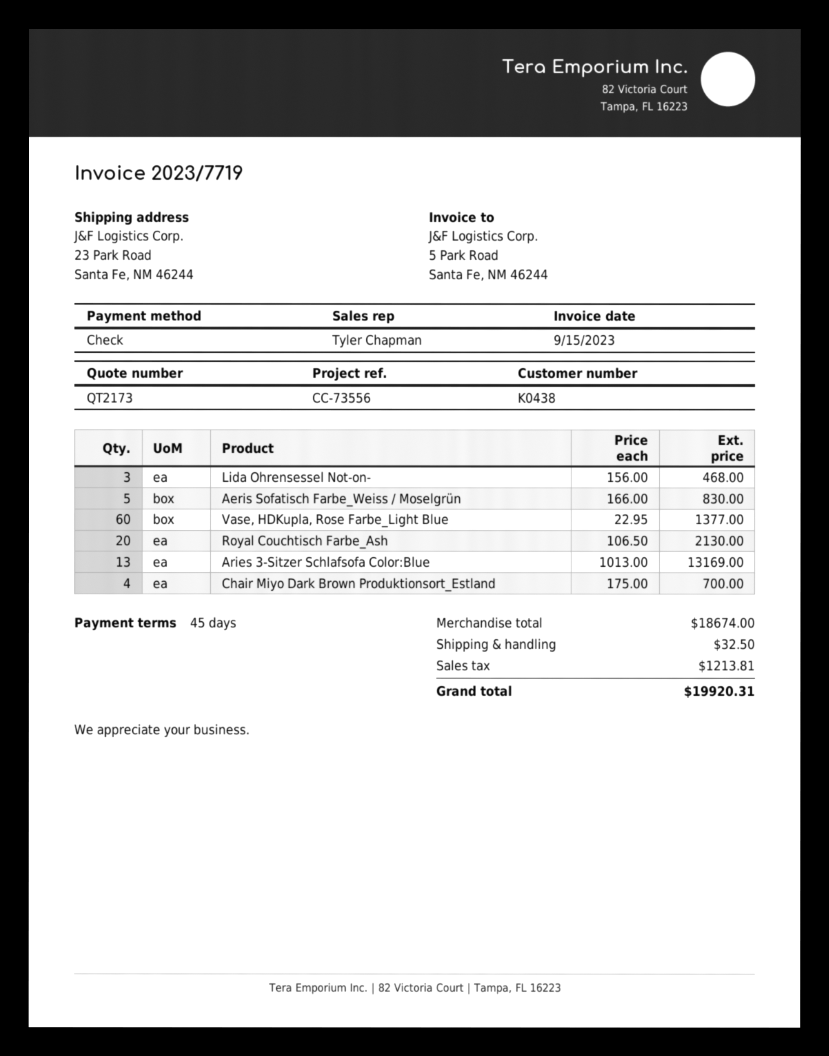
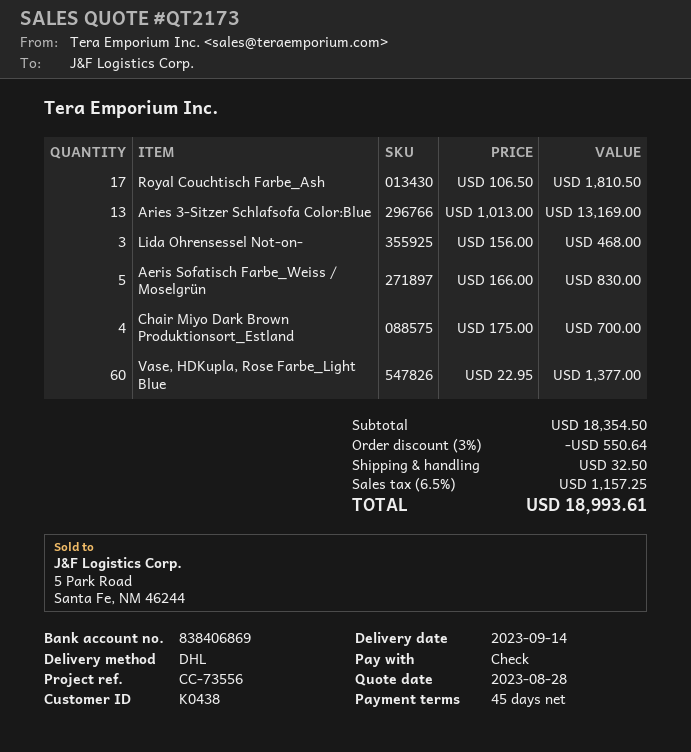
Royal Couchtisch Farbe_Ash: 20 x 106.50 = 2130.00 -> 17 x 106.50 = 1810.50
subtotal: 18674.00 -> 18354.50
discount: none -> 3% = 550.64
tax: 1213.81 -> 1157.25
total: 19920.31 -> 18993.61

